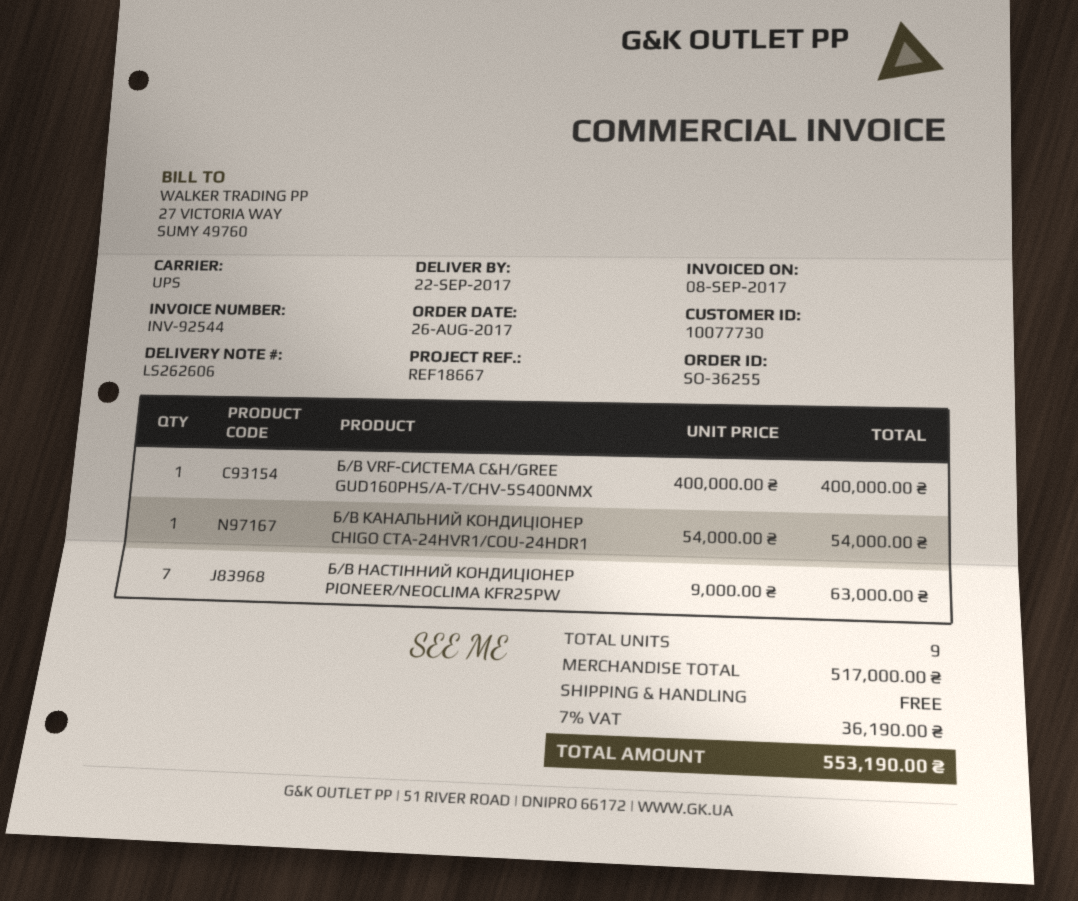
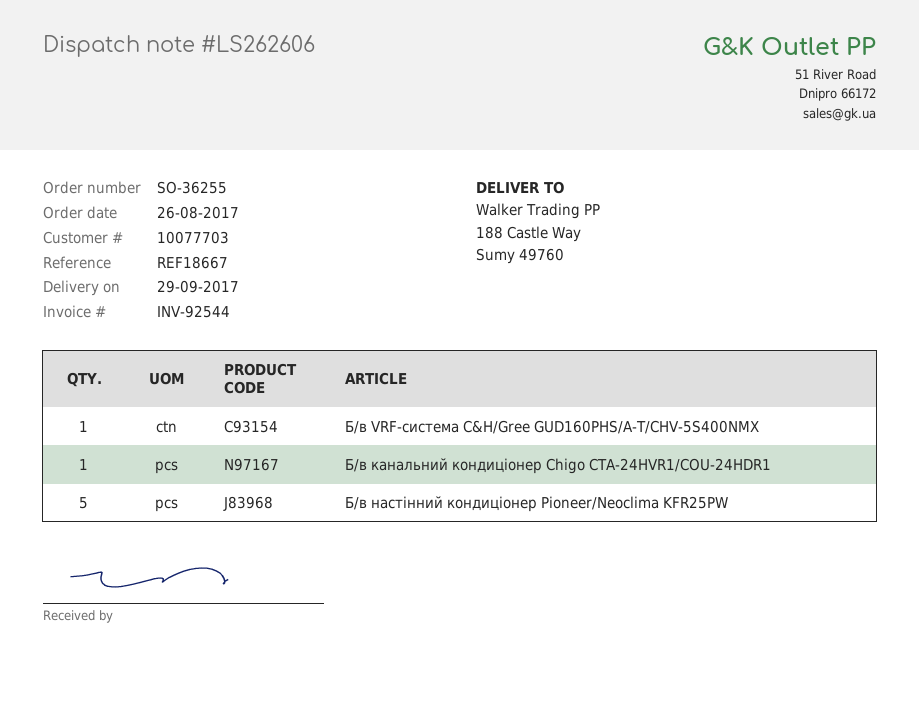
delivery date: 2017-09-22 -> 2017-09-29
customer number: 10077730 -> 10077703
Б/В НАСТІННИЙ КОНДИЦІОНЕР PIONEER/NEOCLIMA KFR25PW: 7 -> 5

